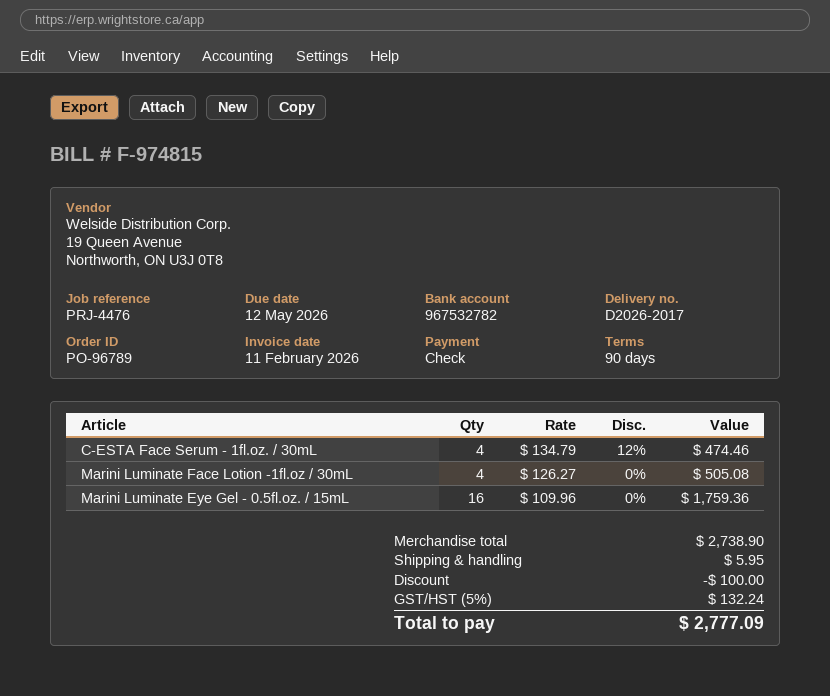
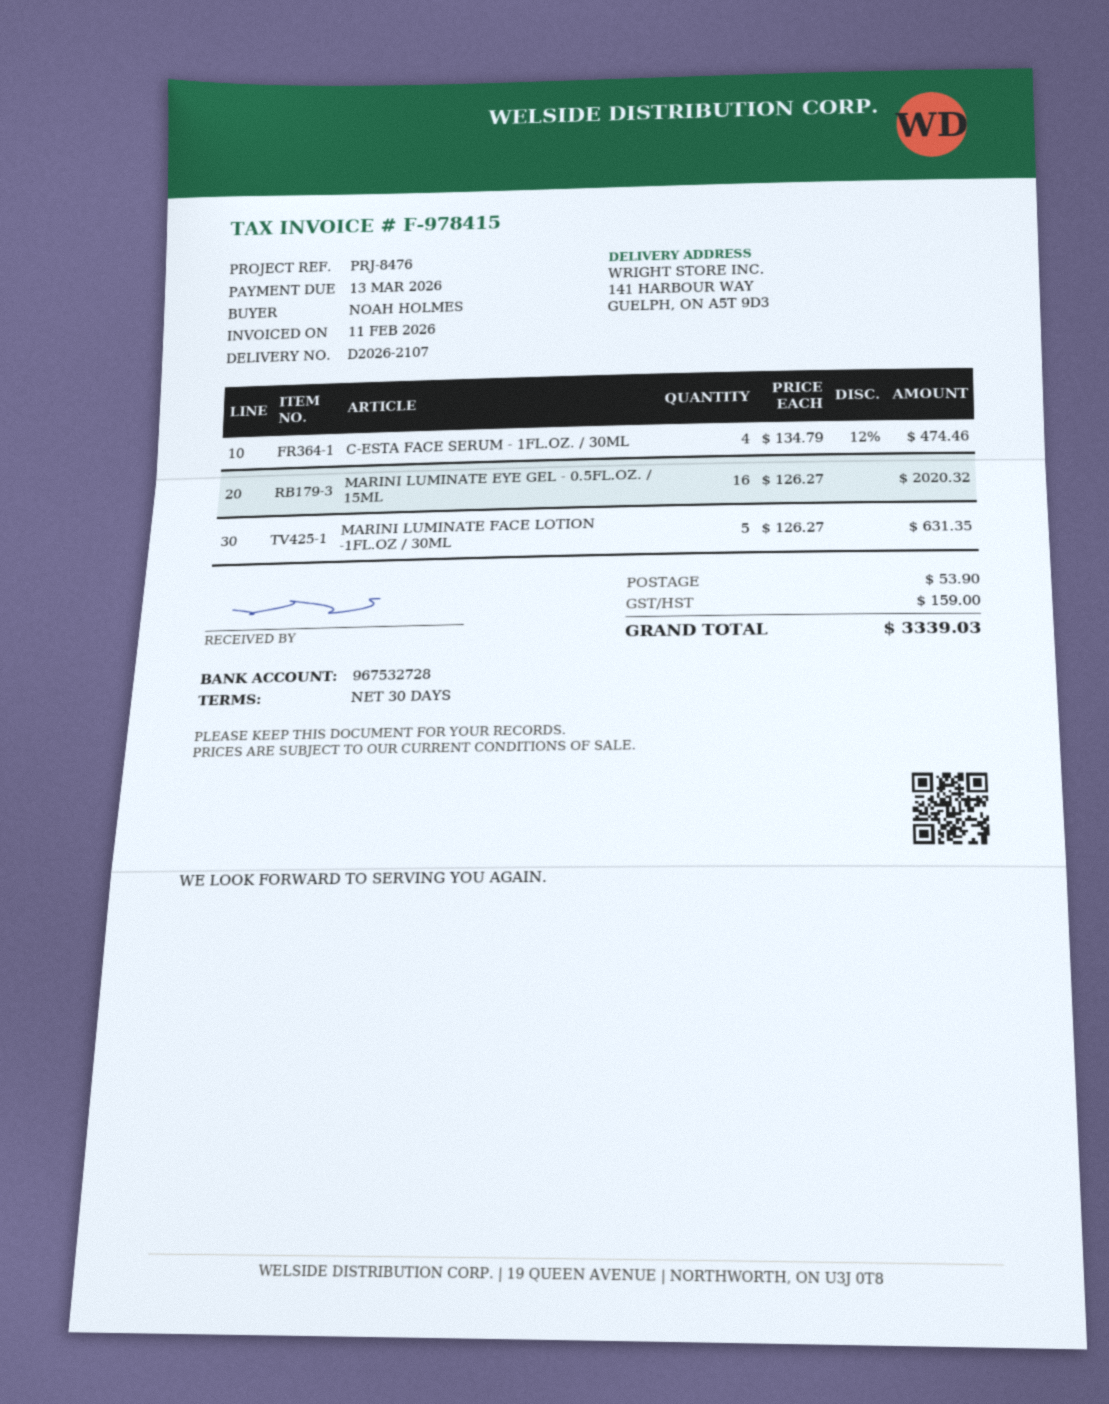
delivery note number: D2026-2017 -> D2026-2107
invoice number: F-974815 -> F-978415
payment terms: 90 days -> 30 days
due date: 2026-05-12 -> 2026-03-13
reference: PRJ-4476 -> PRJ-8476
bank account: 967532782 -> 967532728
Marini Luminate Face Lotion -1fl.oz / 30mL: 4 x 126.27 = 505.08 -> 5 x 126.27 = 631.35
Marini Luminate Eye Gel - 0.5fl.oz. / 15mL: 16 x 109.96 = 1759.36 -> 16 x 126.27 = 2020.32
discount: 100.00 -> none
shipping: 5.95 -> 53.90
tax: 132.24 -> 159.00
total: 2777.09 -> 3339.03

